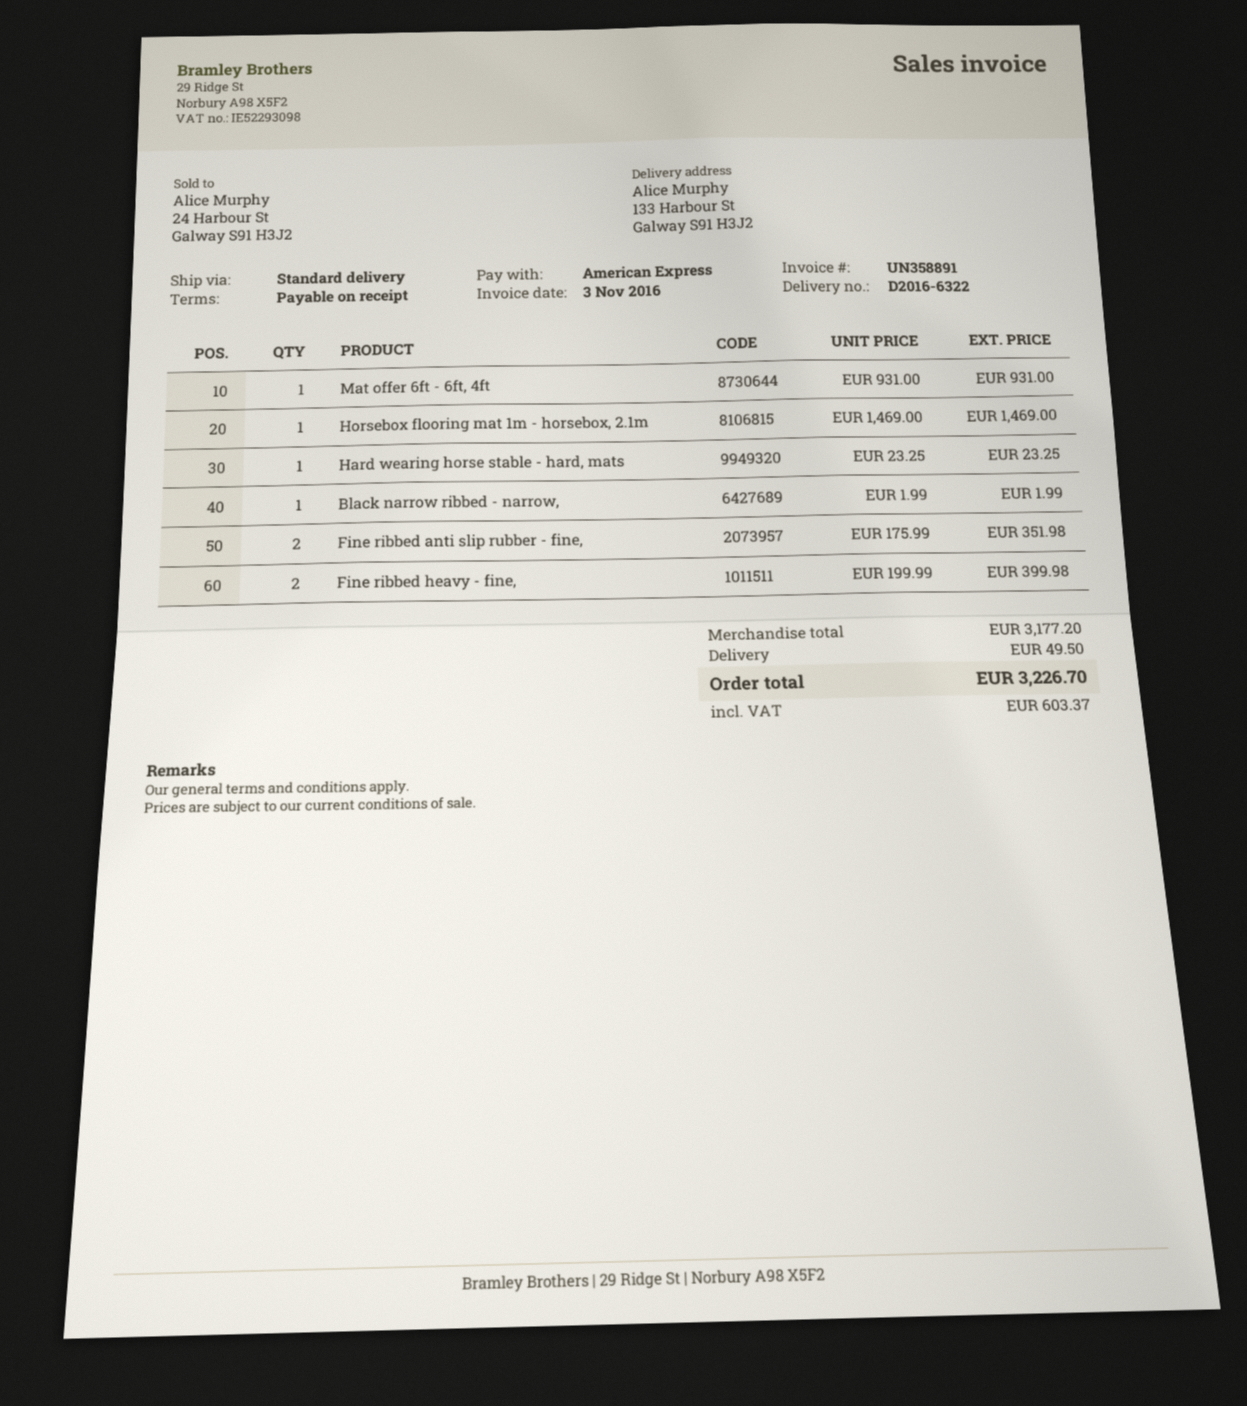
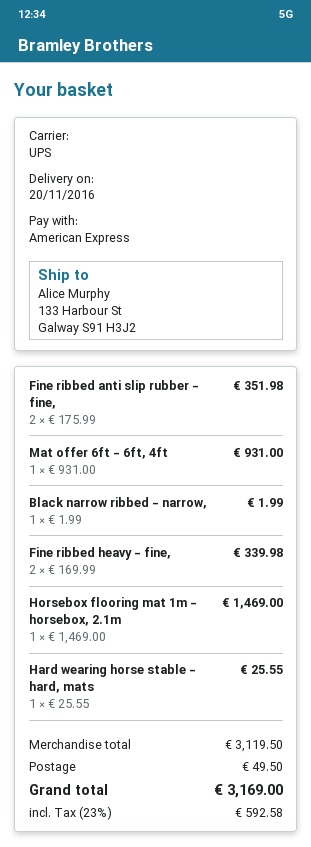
shipping method: standard -> UPS
Hard wearing horse stable - hard, mats: 1 x 23.25 = 23.25 -> 1 x 25.55 = 25.55
Fine ribbed heavy - fine,: 2 x 199.99 = 399.98 -> 2 x 169.99 = 339.98
subtotal: 3177.20 -> 3119.50
tax: 603.37 -> 592.58
total: 3226.70 -> 3169.00

